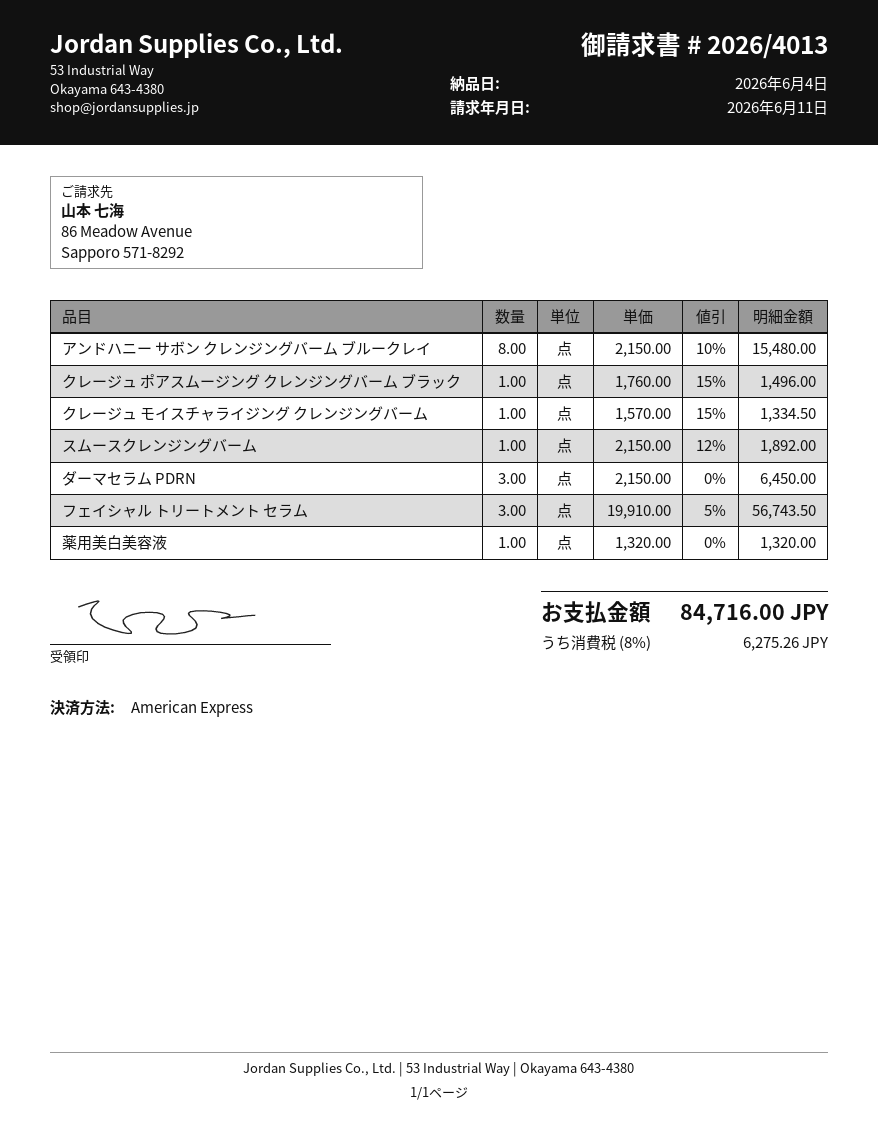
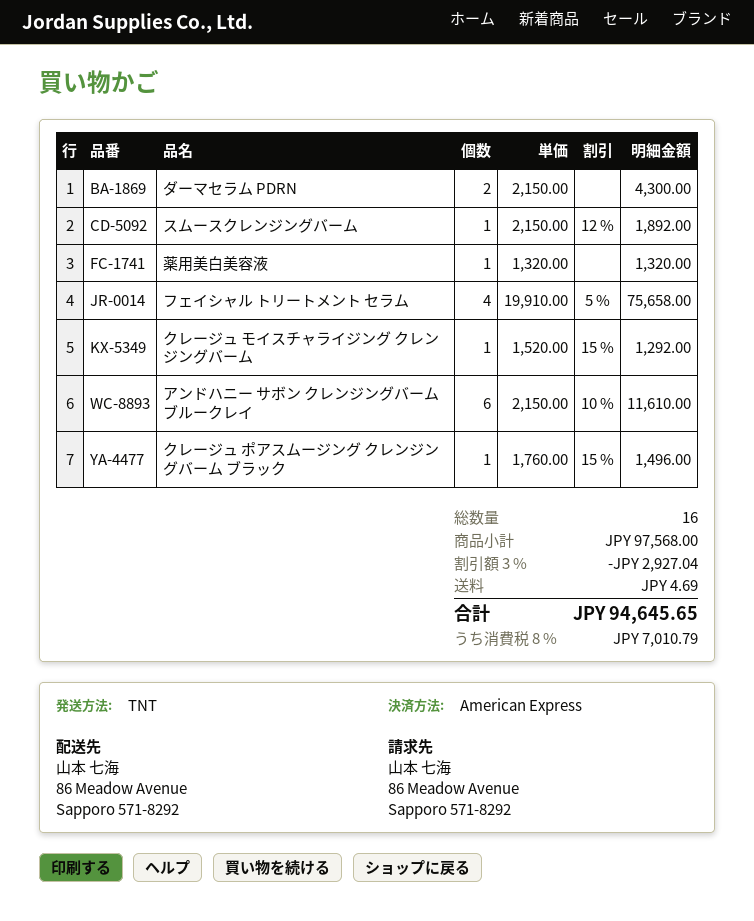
アンドハニー サボン クレンジングバーム ブルークレイ: 8 x 2150.00 - 10% = 15480.00 -> 6 x 2150.00 - 10% = 11610.00
クレージュ モイスチャライジング クレンジングバーム: 1 x 1570.00 - 15% = 1334.50 -> 1 x 1520.00 - 15% = 1292.00
ダーマセラム PDRN: 3 x 2150.00 = 6450.00 -> 2 x 2150.00 = 4300.00
フェイシャル トリートメント セラム: 3 x 19910.00 - 5% = 56743.50 -> 4 x 19910.00 - 5% = 75658.00
discount: none -> 3% = 2927.04
shipping: none -> 4.69
tax: 8% = 6275.26 -> 8% = 7010.79
total: 84716.00 -> 94645.65

